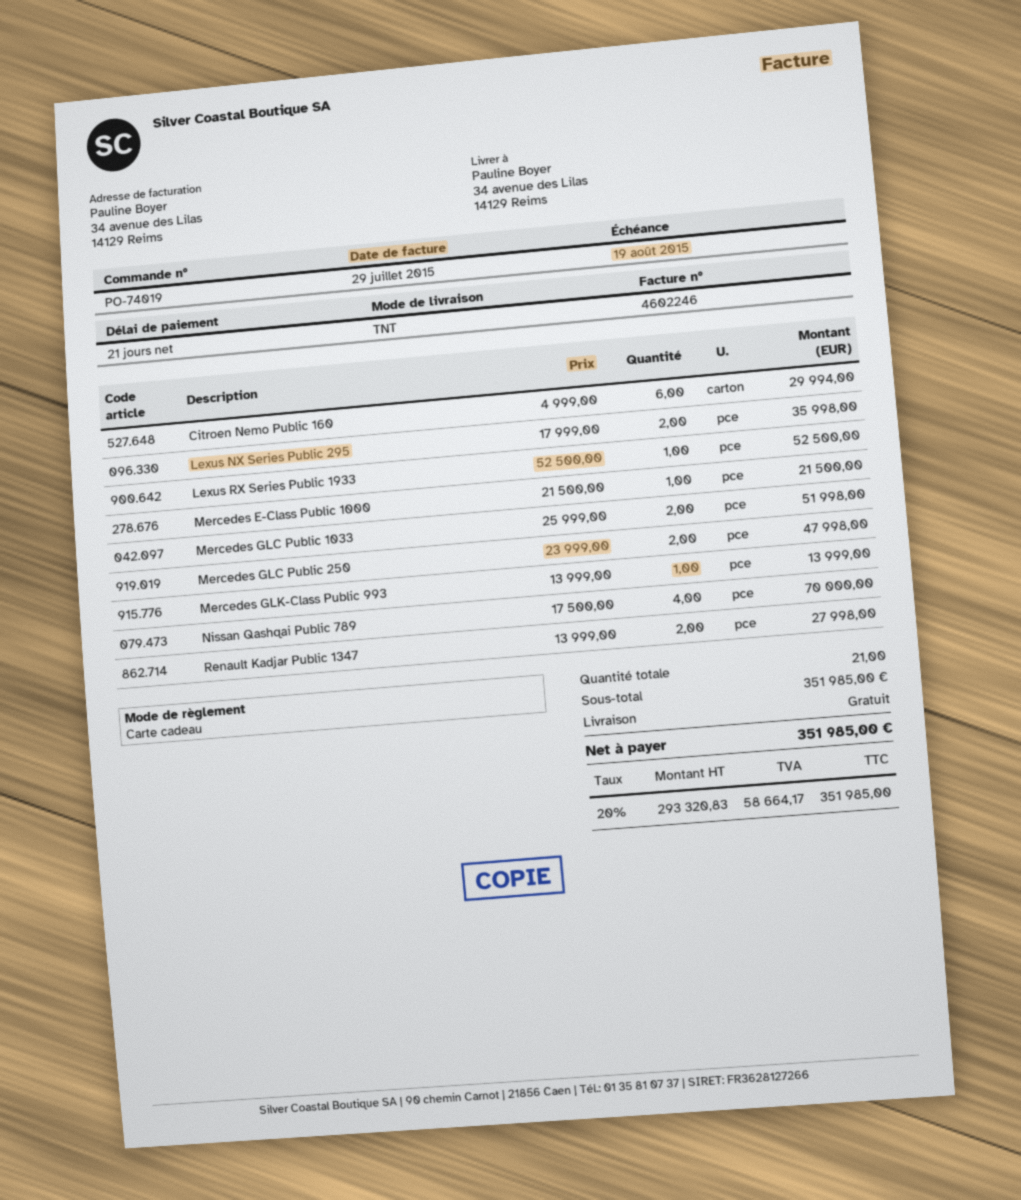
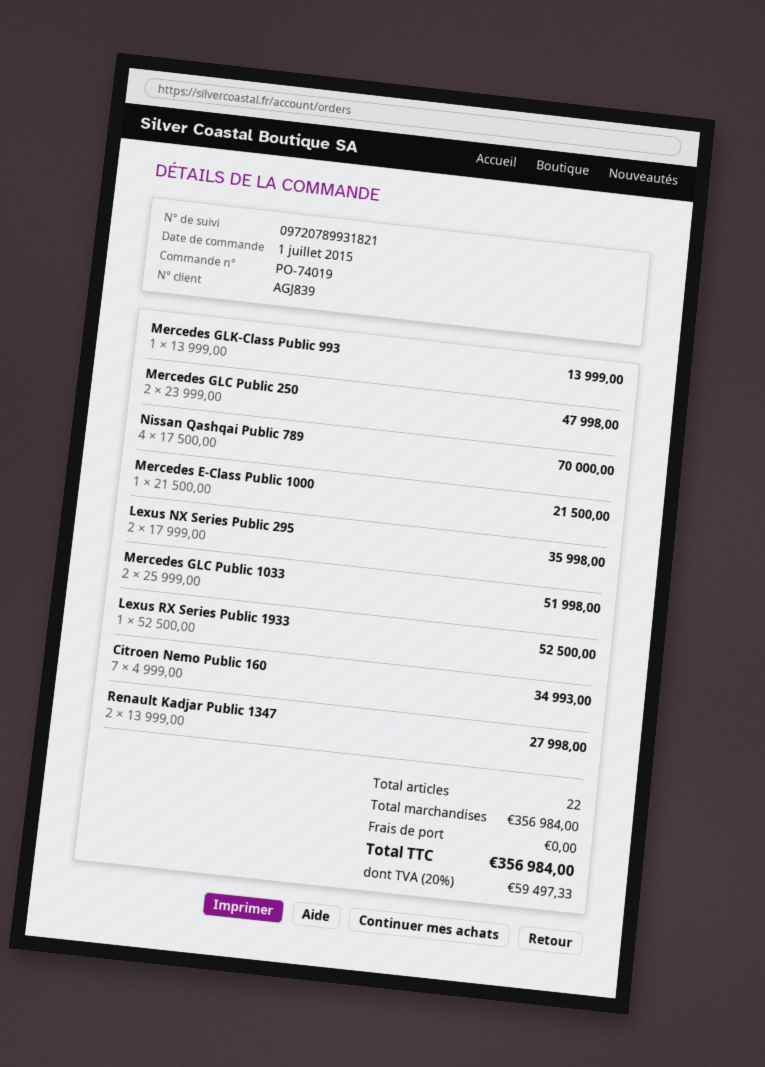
Citroen Nemo Public 160: 6 x 4999.00 = 29994.00 -> 7 x 4999.00 = 34993.00
total quantity: 21 -> 22
subtotal: 351985.00 -> 356984.00
tax: 20% = 58664.17 -> 20% = 59497.33
total: 351985.00 -> 356984.00

